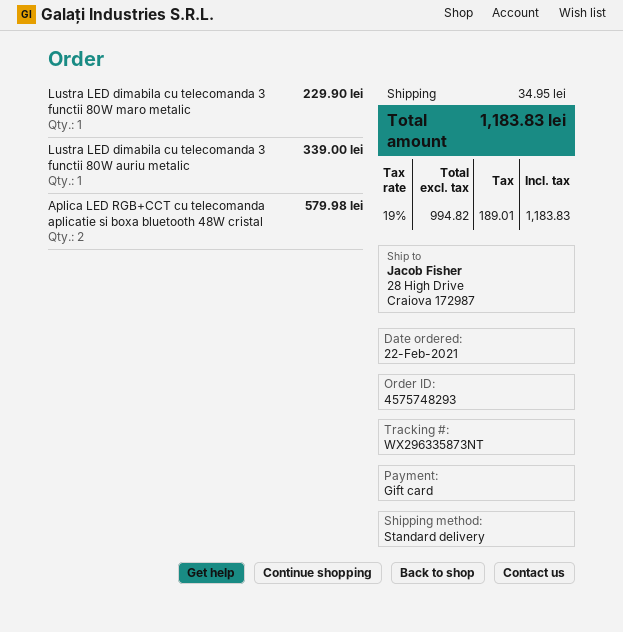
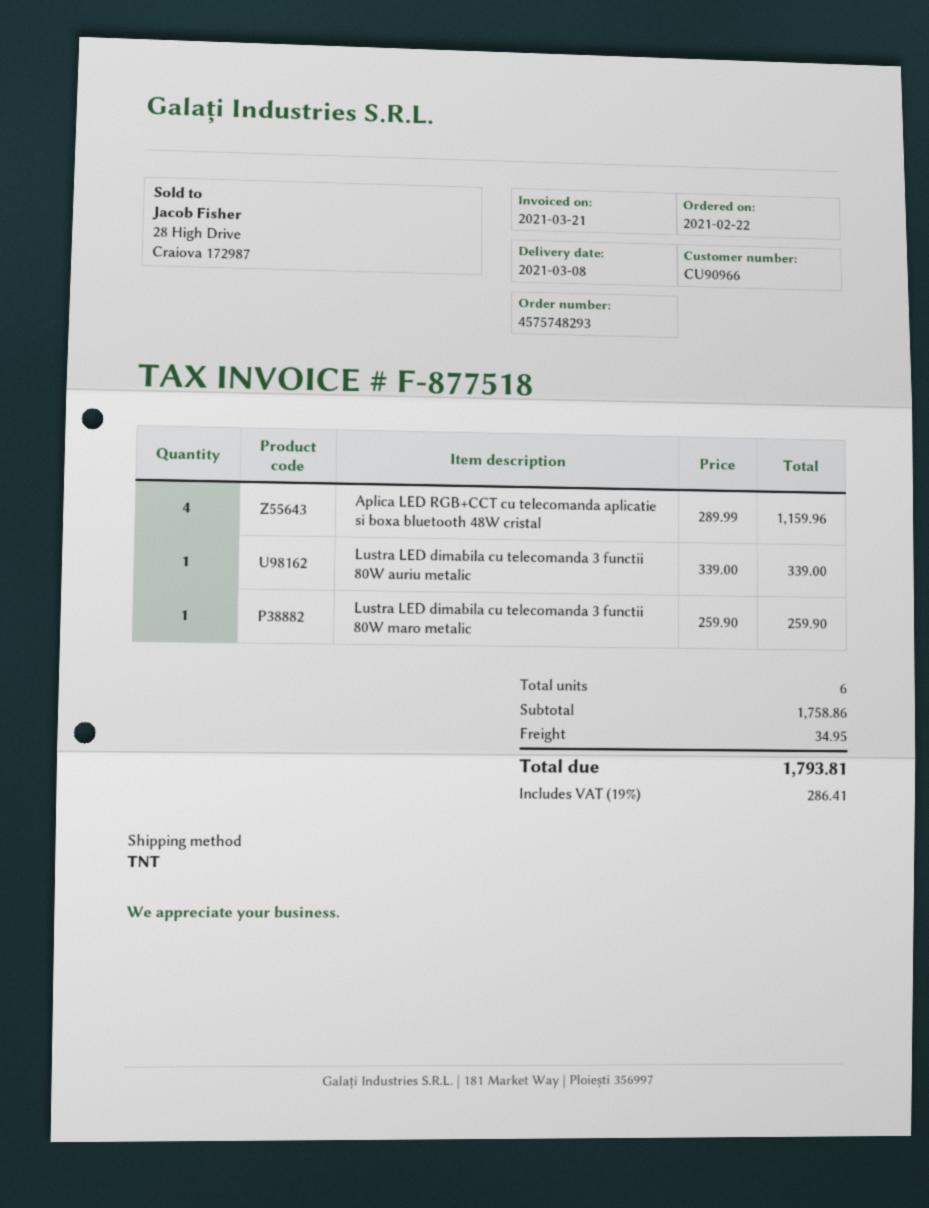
shipping method: standard -> TNT
Lustra LED dimabila cu telecomanda 3 functii 80W maro metalic: 1 for 229.90 -> 1 for 259.90
Aplica LED RGB+CCT cu telecomanda aplicatie si boxa bluetooth 48W cristal: 2 for 579.98 -> 4 for 1159.96
tax: 19% = 189.01 -> 19% = 286.41
total: 1183.83 -> 1793.81

